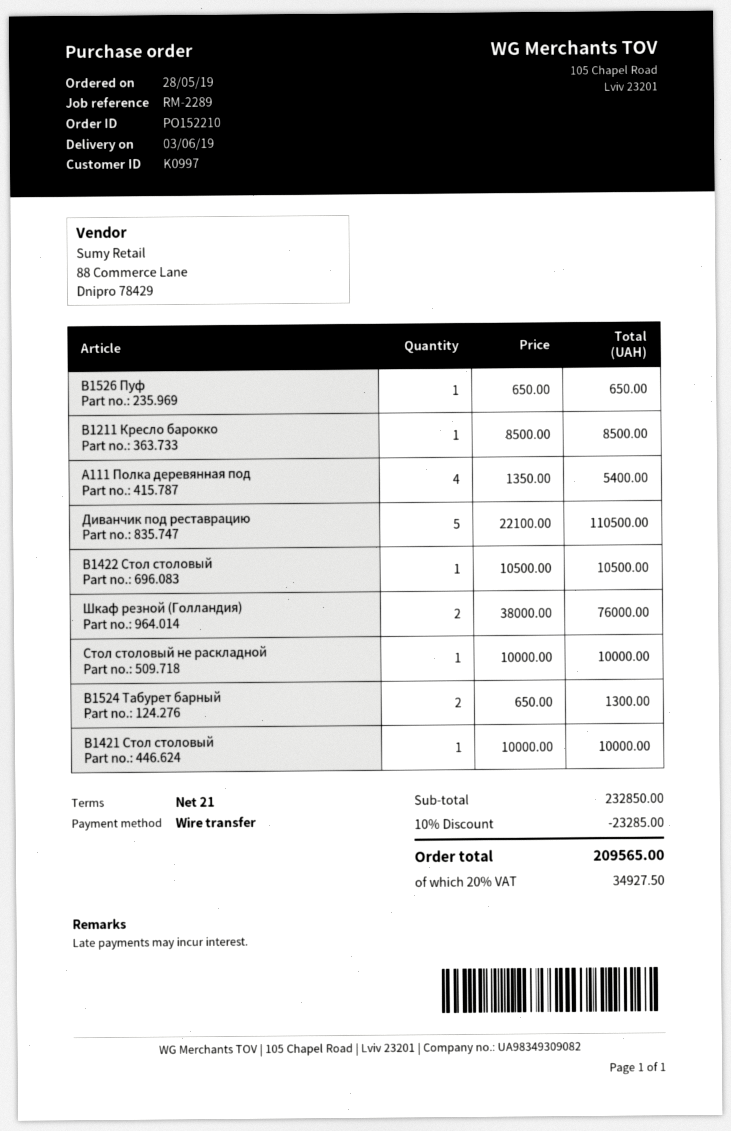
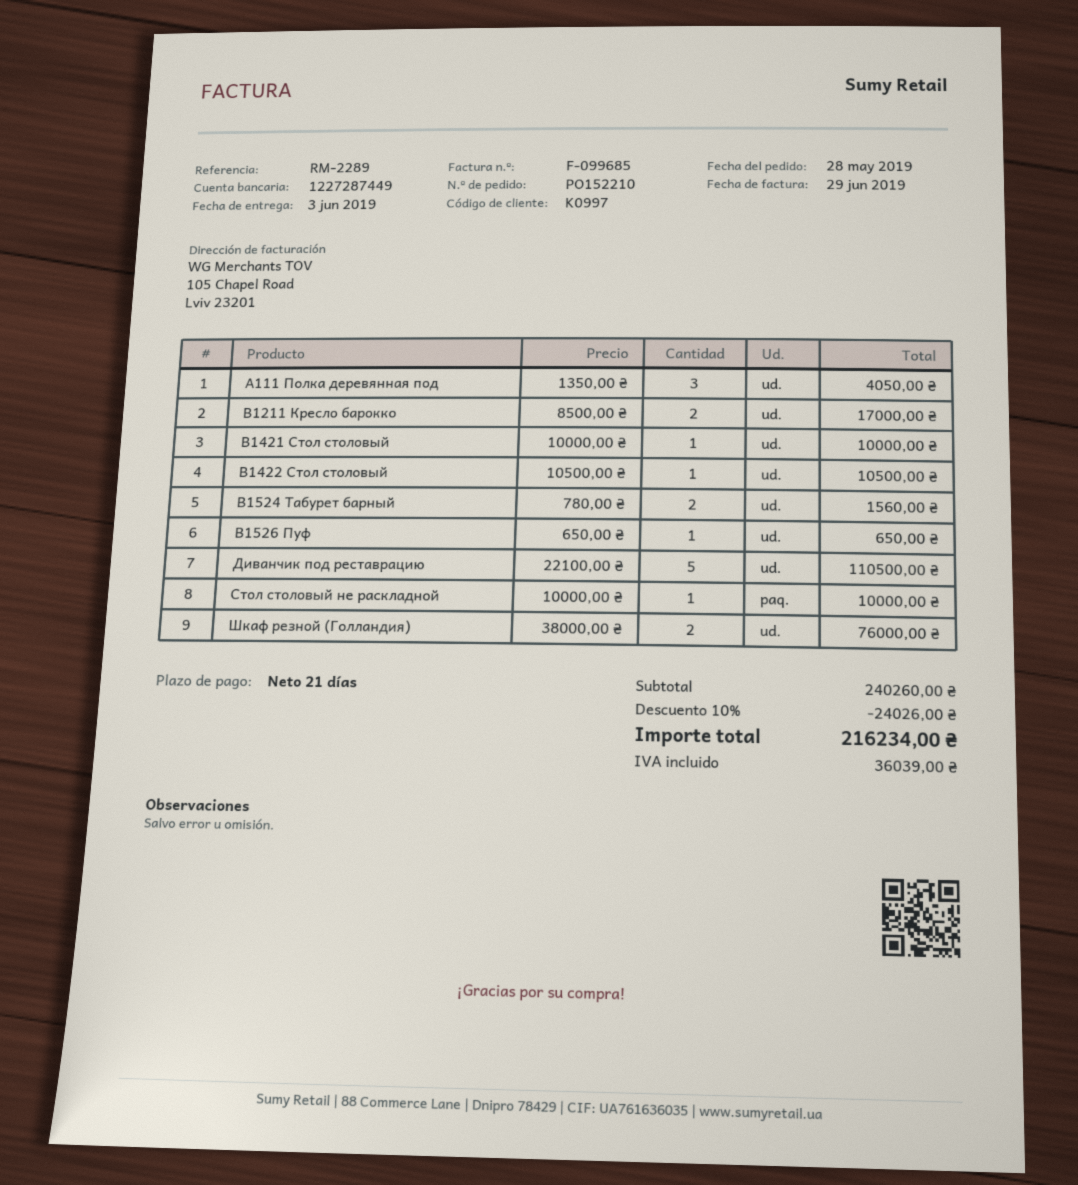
В1211 Кресло барокко: 1 x 8500.00 = 8500.00 -> 2 x 8500.00 = 17000.00
А111 Полка деревянная под: 4 x 1350.00 = 5400.00 -> 3 x 1350.00 = 4050.00
В1524 Табурет барный: 2 x 650.00 = 1300.00 -> 2 x 780.00 = 1560.00
subtotal: 232850.00 -> 240260.00
discount: 10% = 23285.00 -> 10% = 24026.00
tax: 34927.50 -> 36039.00
total: 209565.00 -> 216234.00

